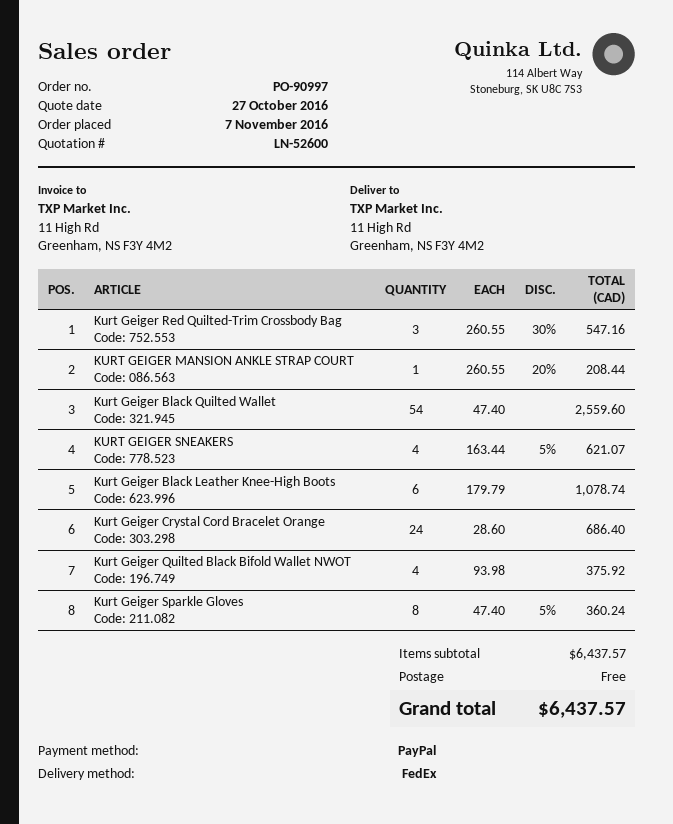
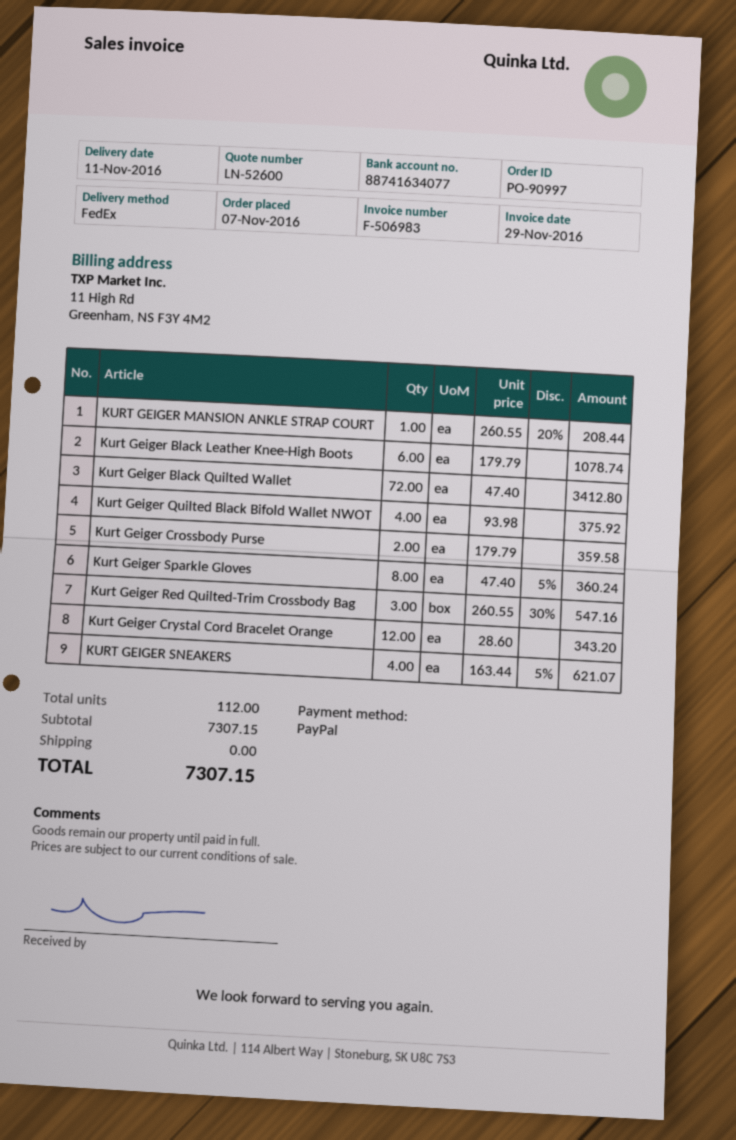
Kurt Geiger Black Quilted Wallet: 54 x 47.40 = 2559.60 -> 72 x 47.40 = 3412.80
Kurt Geiger Crystal Cord Bracelet Orange: 24 x 28.60 = 686.40 -> 12 x 28.60 = 343.20
Kurt Geiger Crossbody Purse: none -> 2 x 179.79 = 359.58
subtotal: 6437.57 -> 7307.15
total: 6437.57 -> 7307.15

